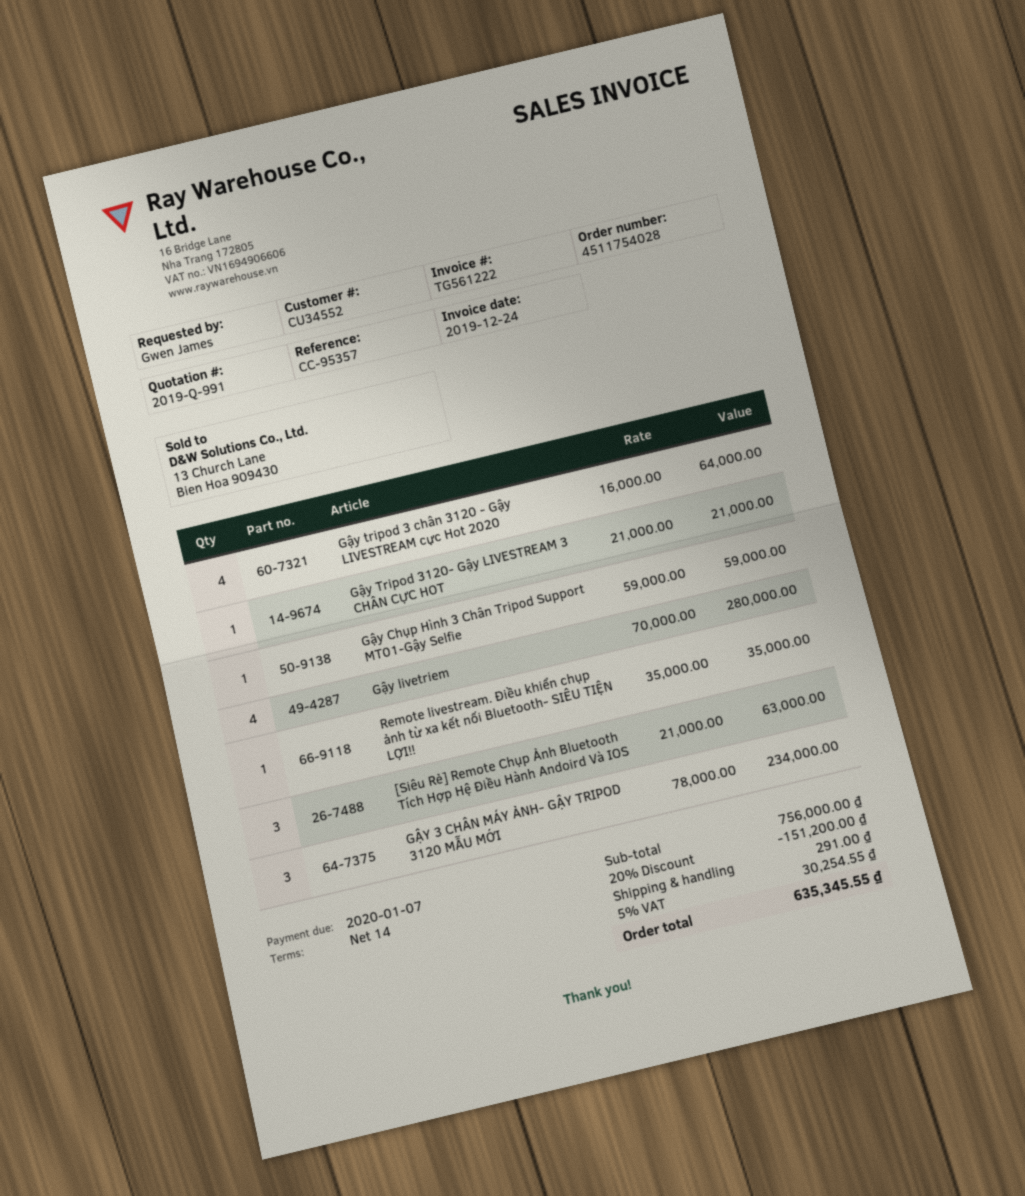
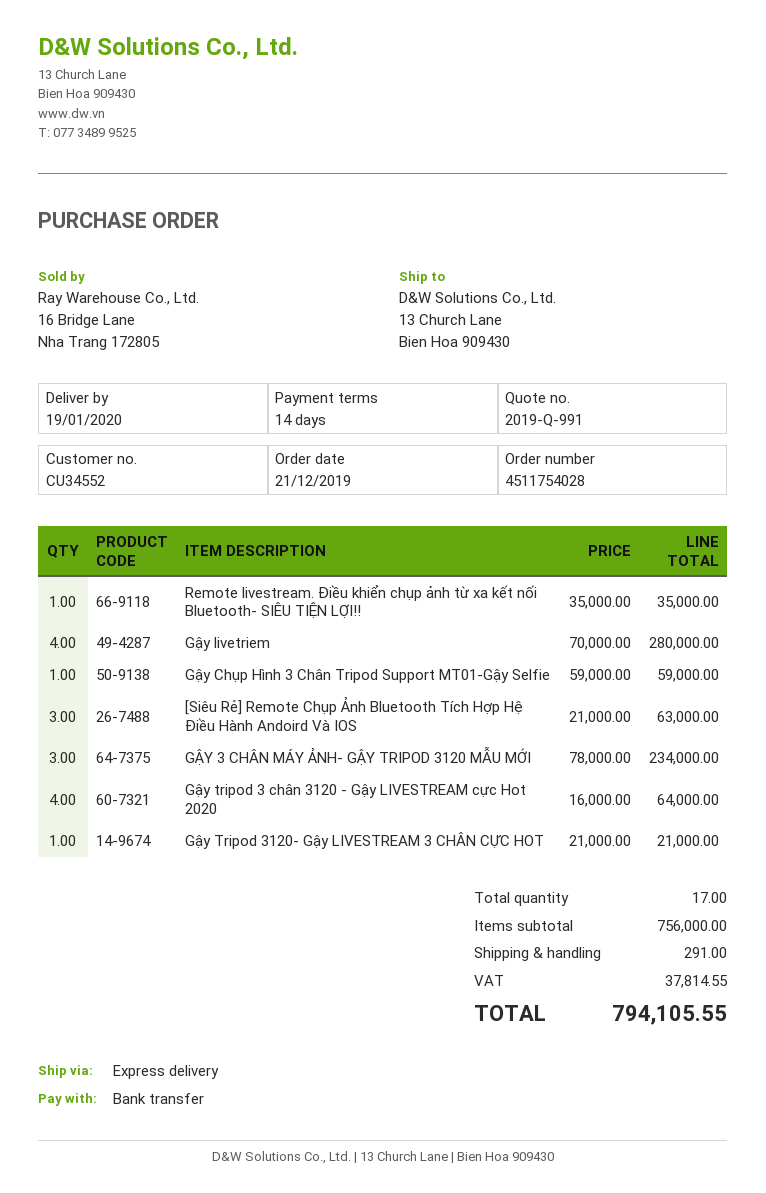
discount: 20% = 151200.00 -> none
tax: 30254.55 -> 37814.55
total: 635345.55 -> 794105.55

